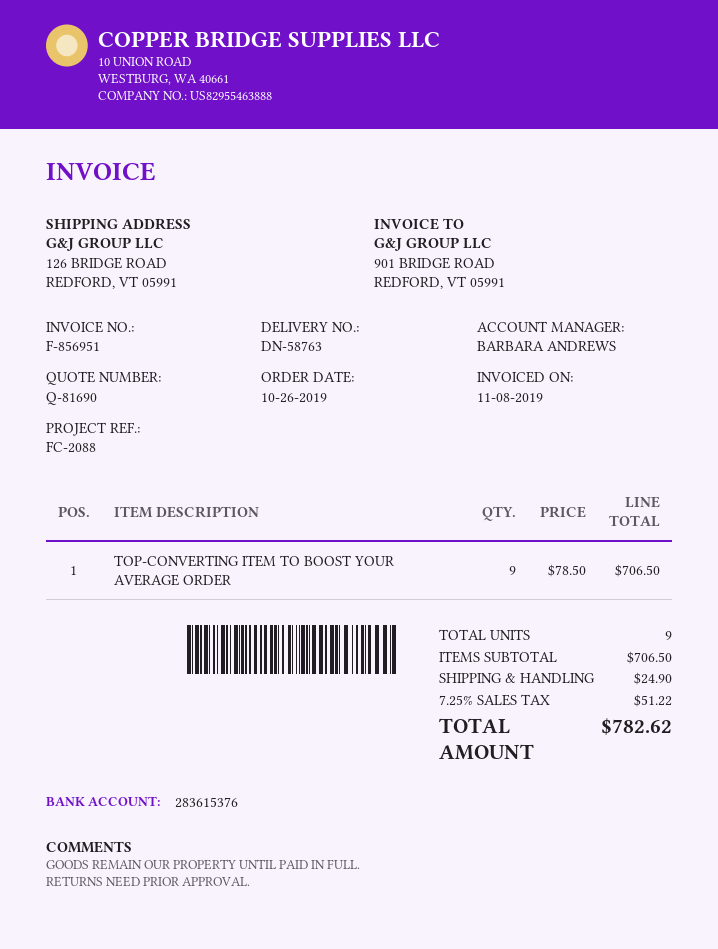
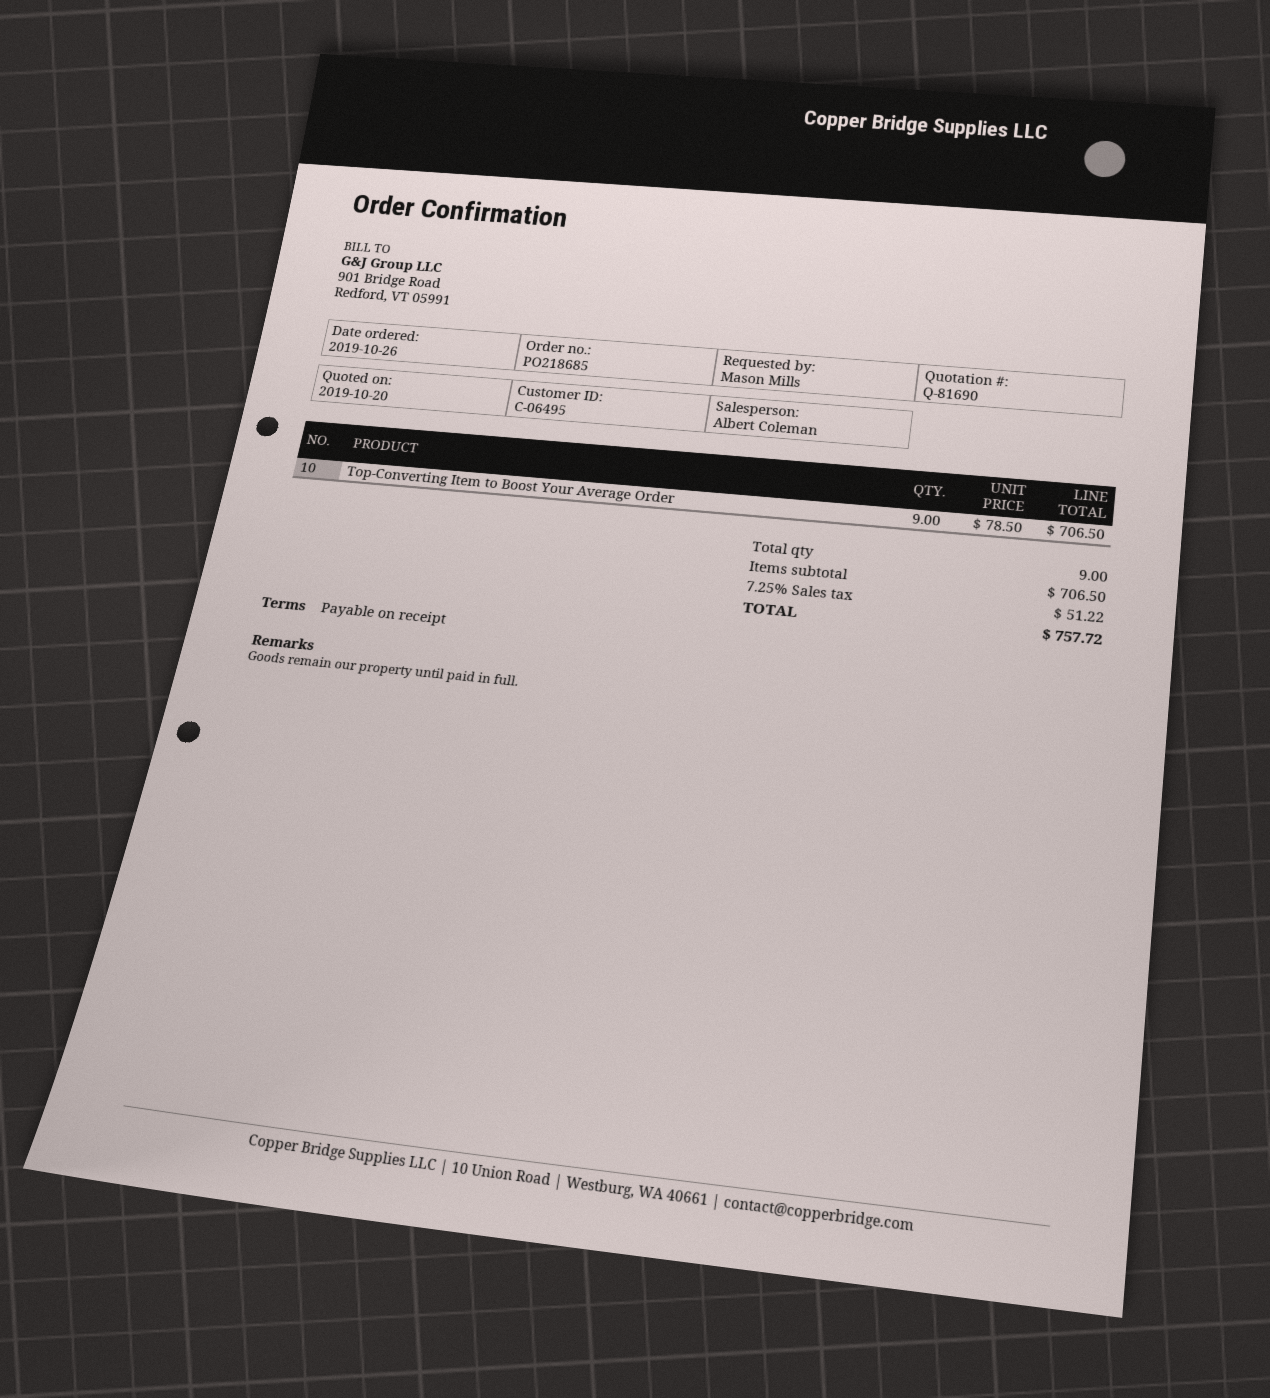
sales rep: BARBARA ANDREWS -> Albert Coleman
shipping: 24.90 -> none
total: 782.62 -> 757.72

